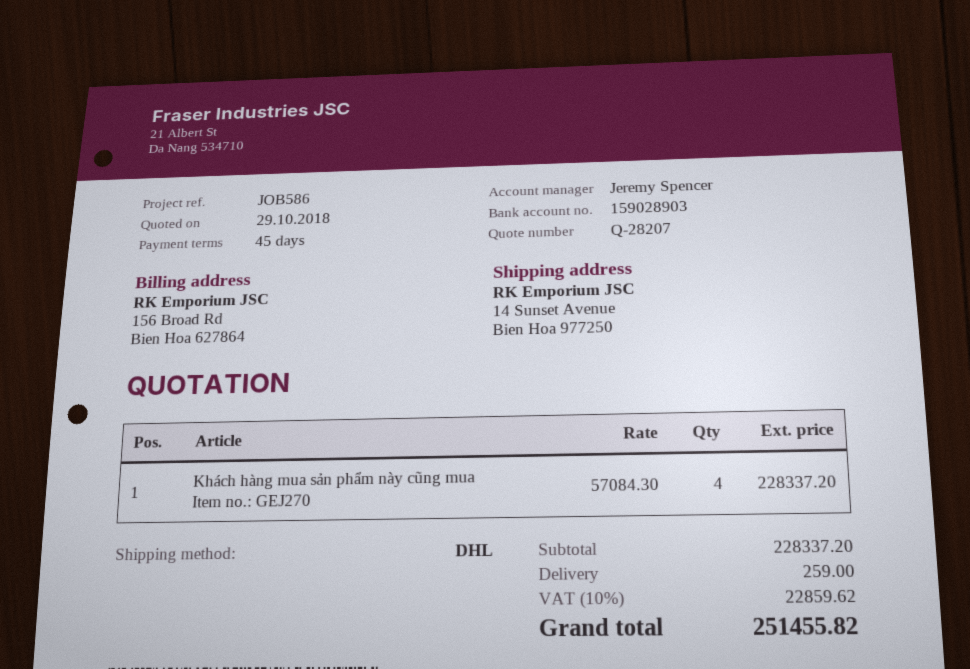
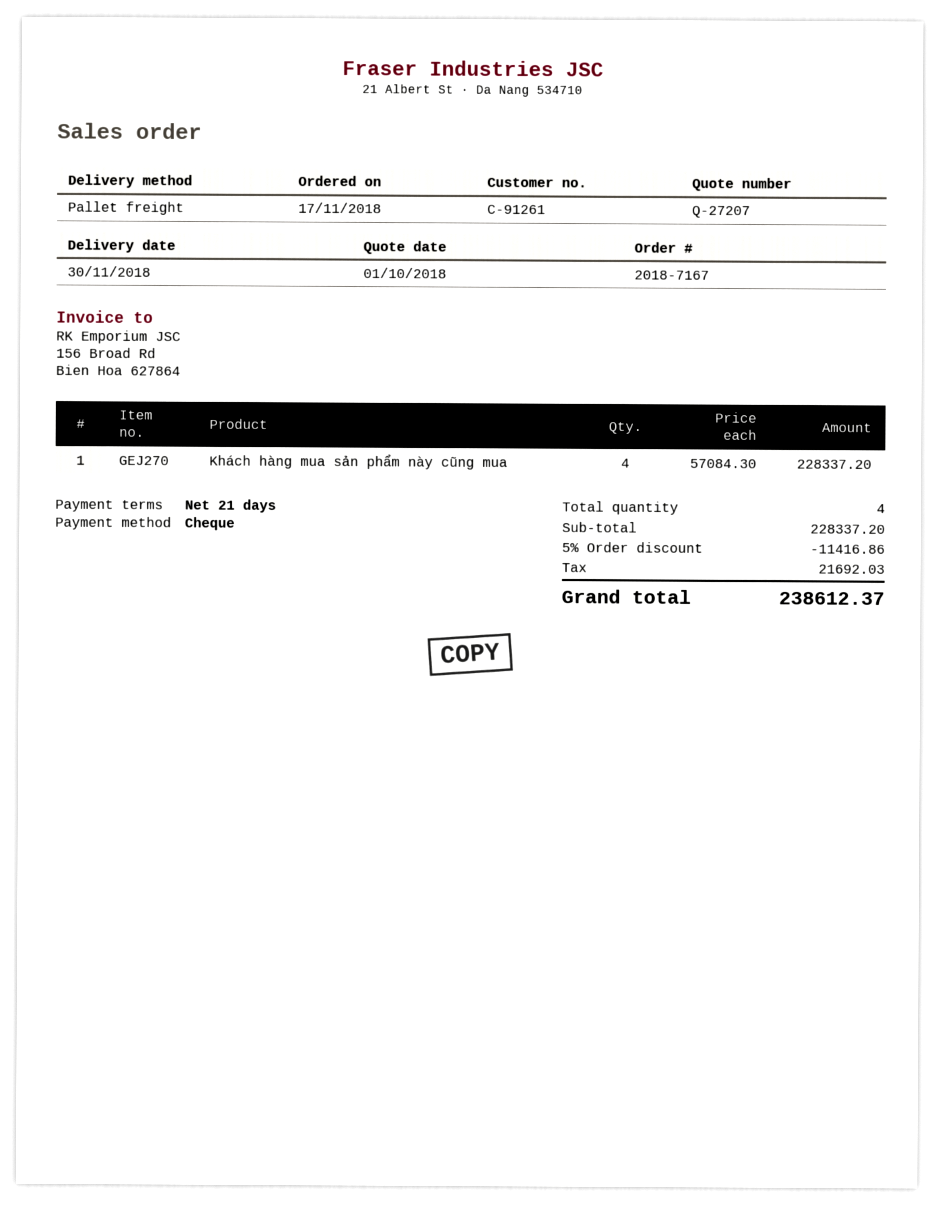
quote number: Q-28207 -> Q-27207
quote date: 2018-10-29 -> 2018-10-01
payment terms: 45 days -> 21 days
shipping method: DHL -> pallet freight
discount: none -> 5% = 11416.86
shipping: 259.00 -> none
tax: 22859.62 -> 21692.03
total: 251455.82 -> 238612.37

